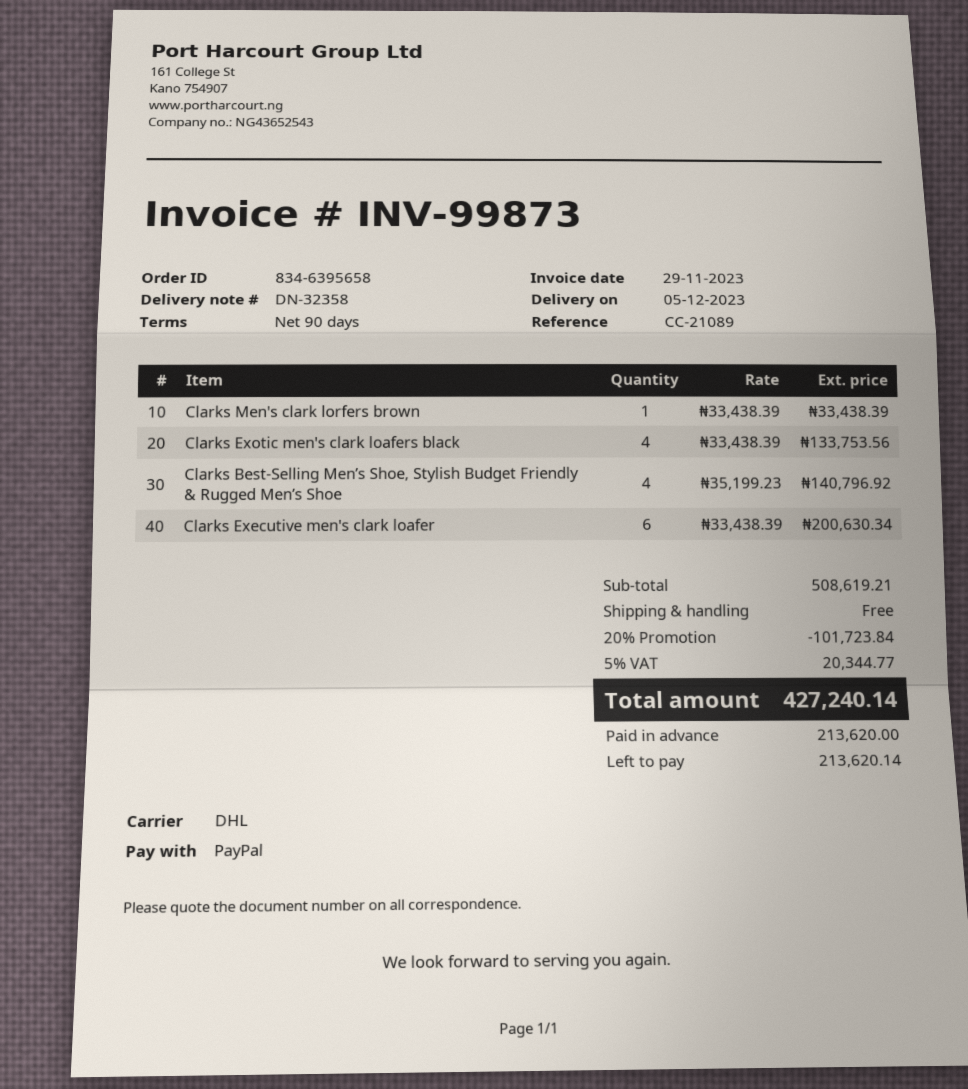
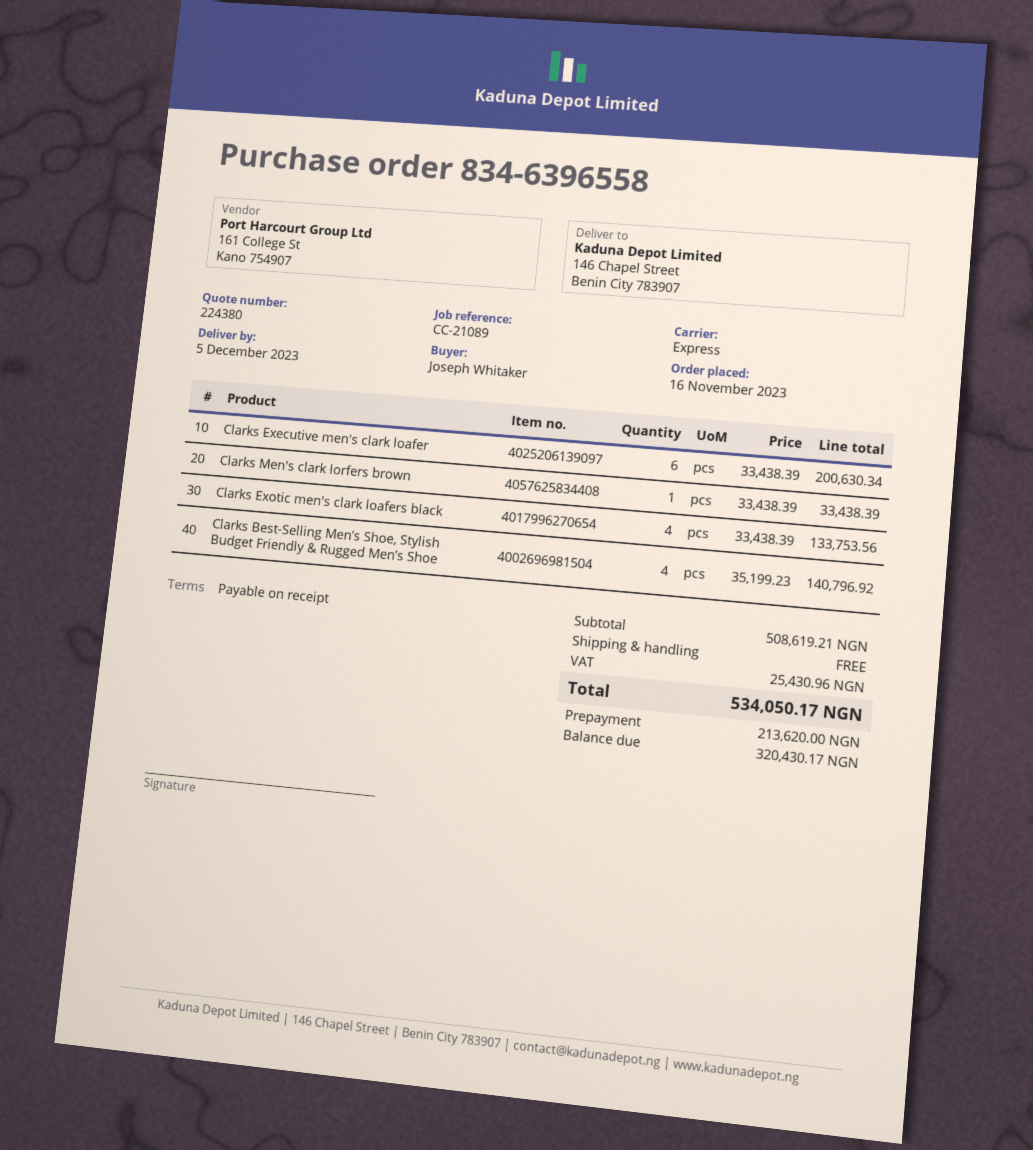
order number: 834-6395658 -> 834-6396558
payment terms: 90 days -> on receipt
shipping method: DHL -> express
discount: 20% = 101723.84 -> none
tax: 20344.77 -> 25430.96
total: 427240.14 -> 534050.17
balance: 213620.14 -> 320430.17

